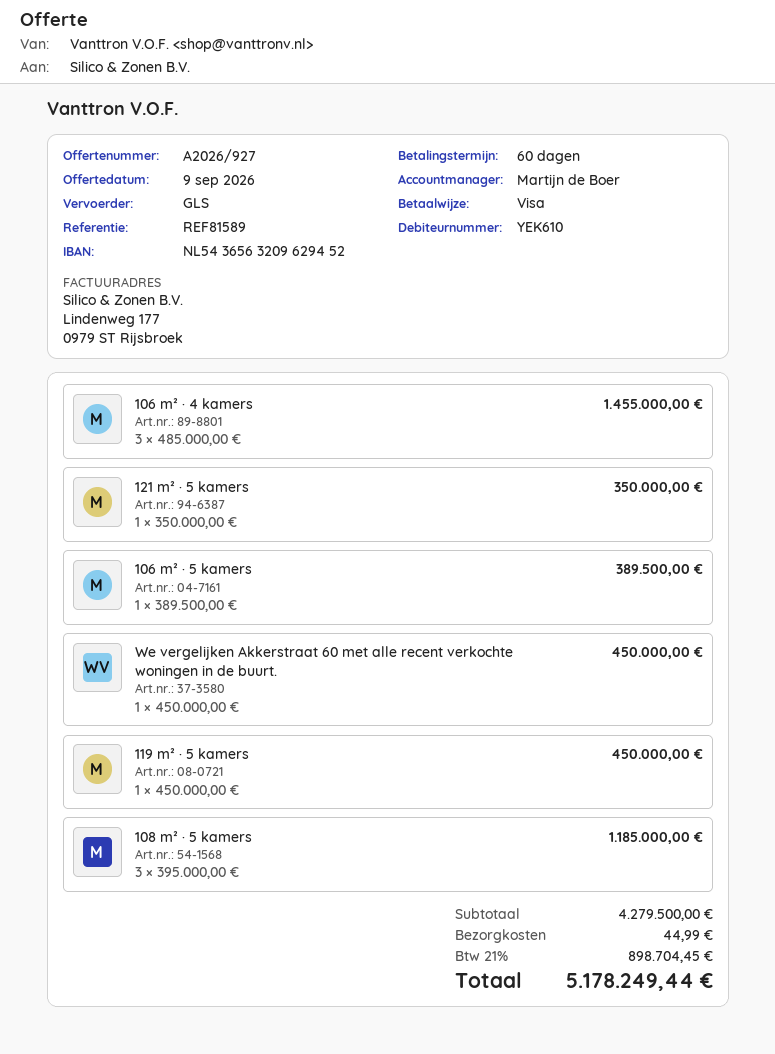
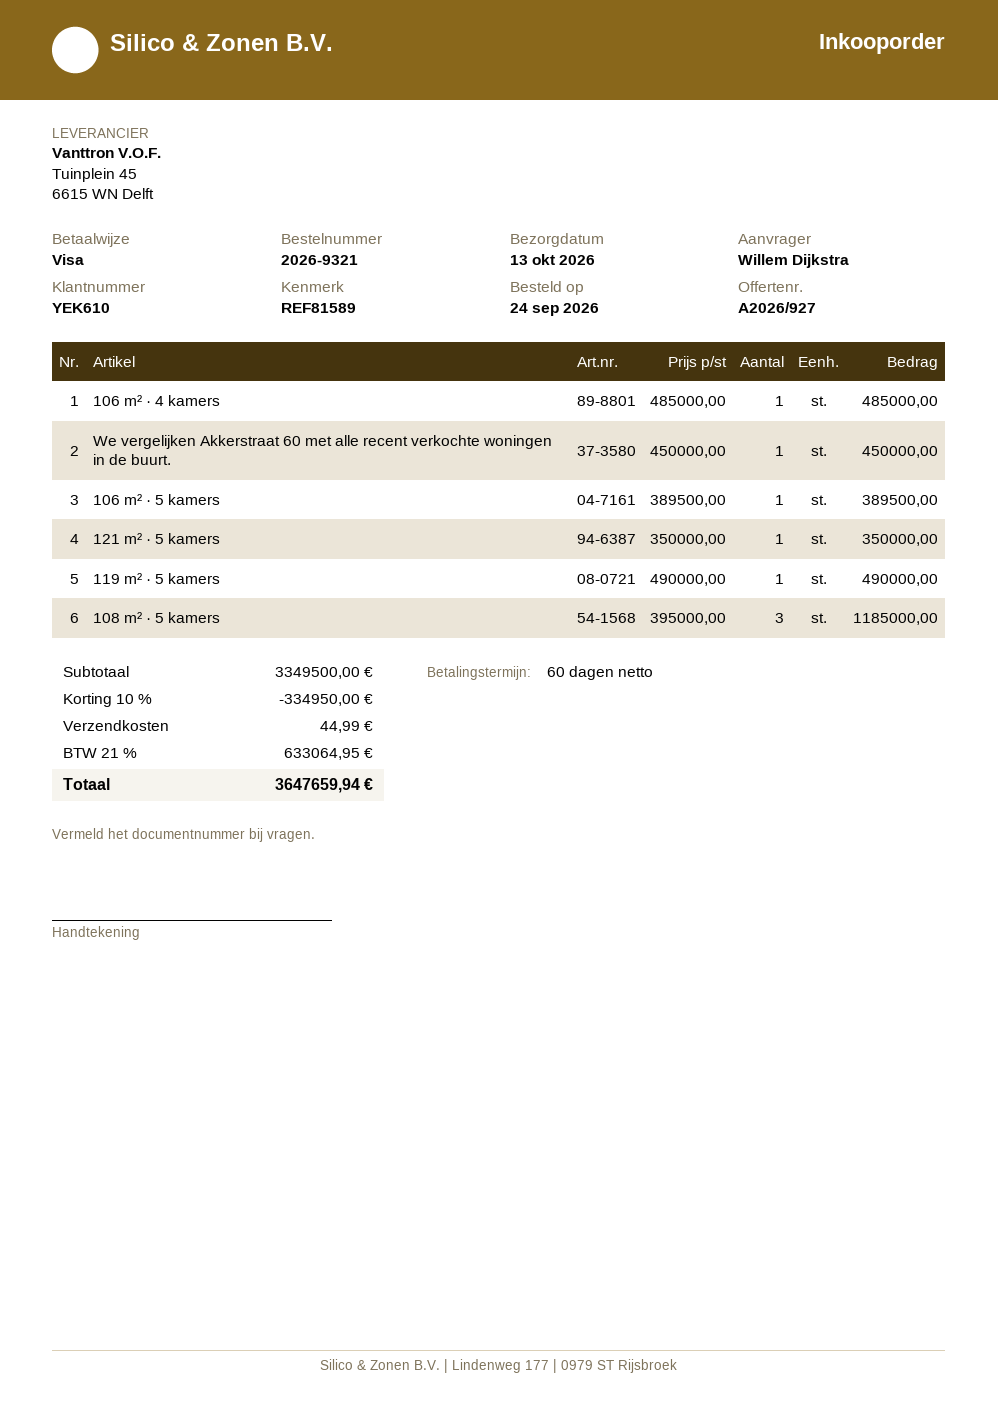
106 m² · 4 kamers: 3 x 485000.00 = 1455000.00 -> 1 x 485000.00 = 485000.00
119 m² · 5 kamers: 1 x 450000.00 = 450000.00 -> 1 x 490000.00 = 490000.00
subtotal: 4279500.00 -> 3349500.00
discount: none -> 10% = 334950.00
tax: 21% = 898704.45 -> 21% = 633064.95
total: 5178249.44 -> 3647659.94

